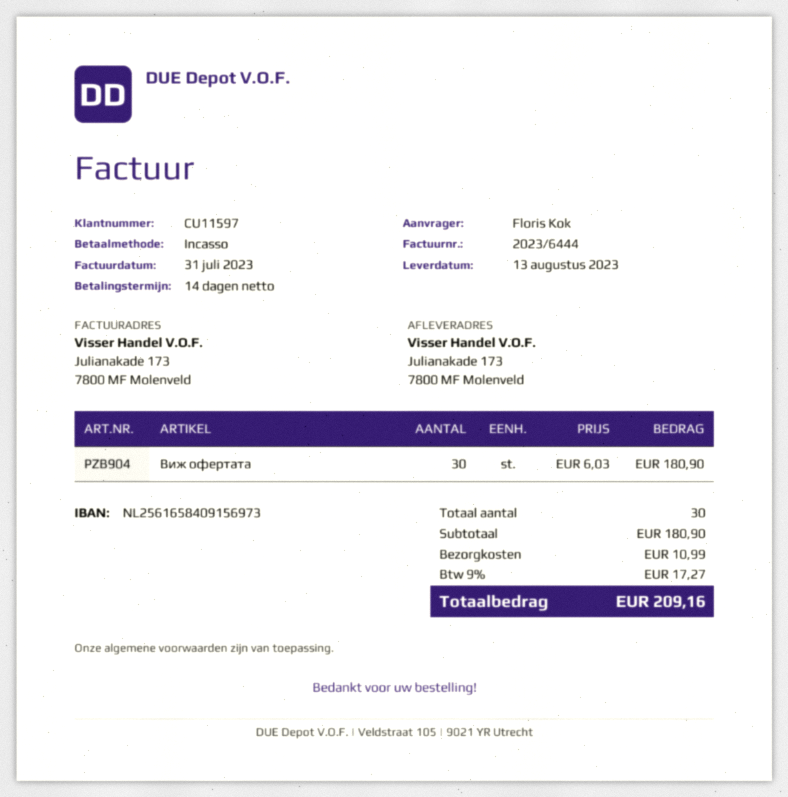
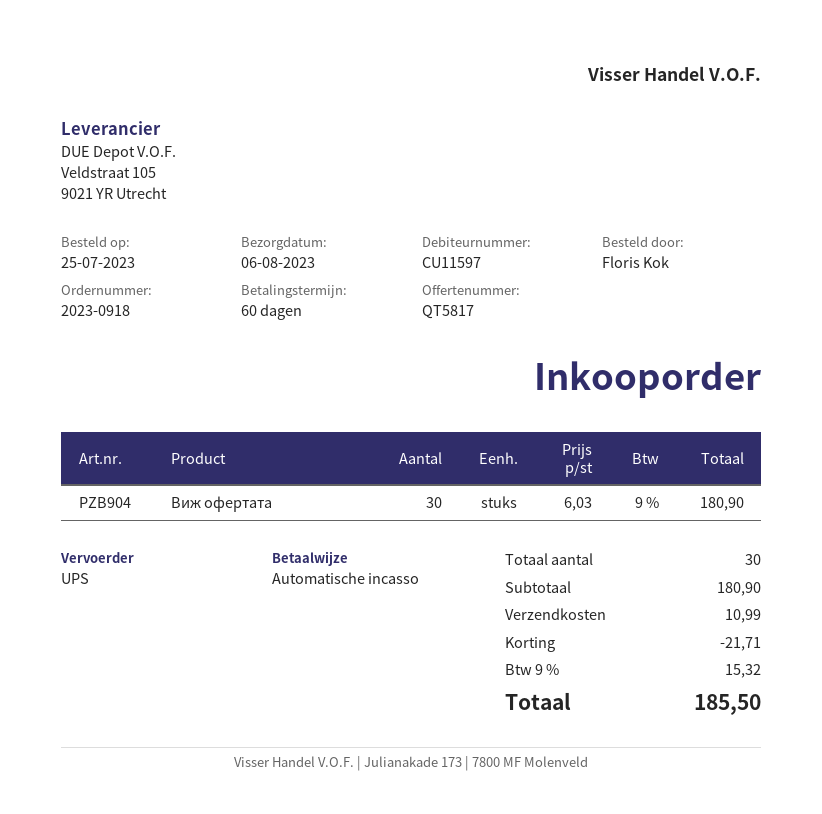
delivery date: 2023-08-13 -> 2023-08-06
payment terms: 14 days -> 60 days
discount: none -> 21.71
tax: 9% = 17.27 -> 9% = 15.32
total: 209.16 -> 185.50

